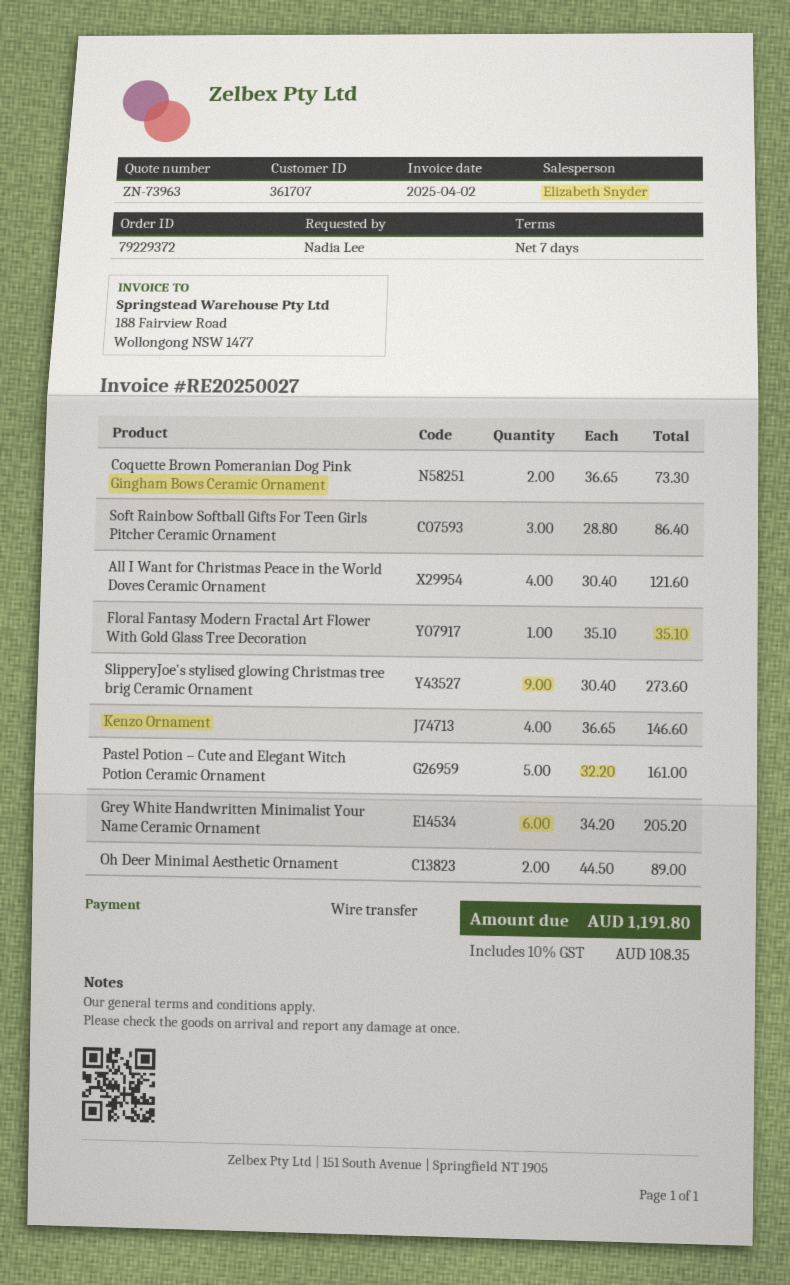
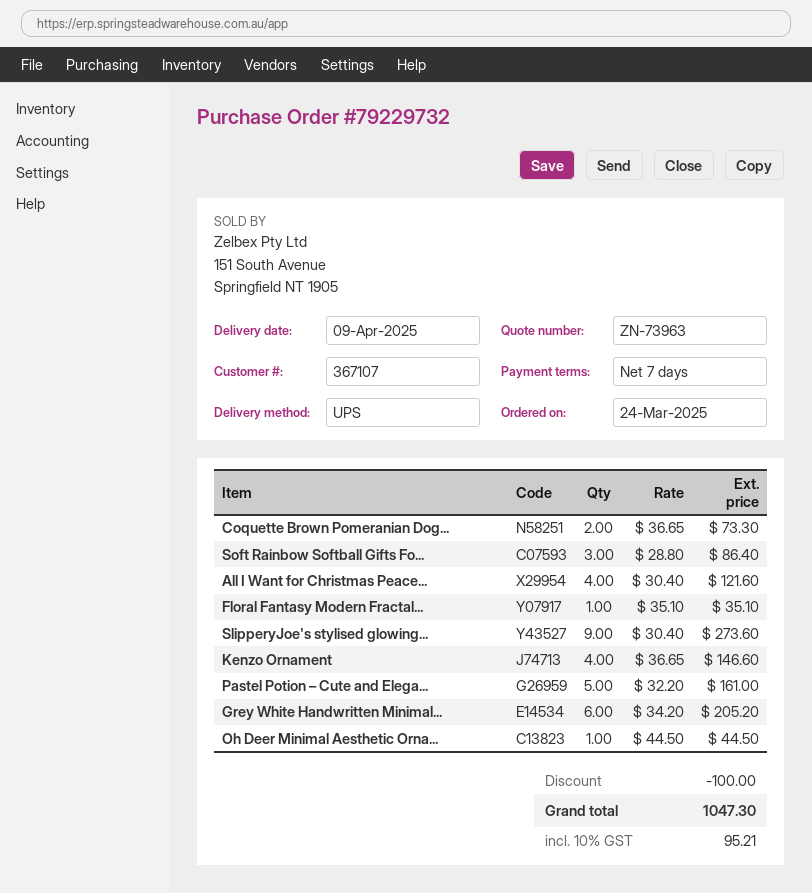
order number: 79229372 -> 79229732
customer number: 361707 -> 367107
Oh Deer Minimal Aesthetic Ornament: 2 x 44.50 = 89.00 -> 1 x 44.50 = 44.50
discount: none -> 100.00
tax: 10% = 108.35 -> 10% = 95.21
total: 1191.80 -> 1047.30

